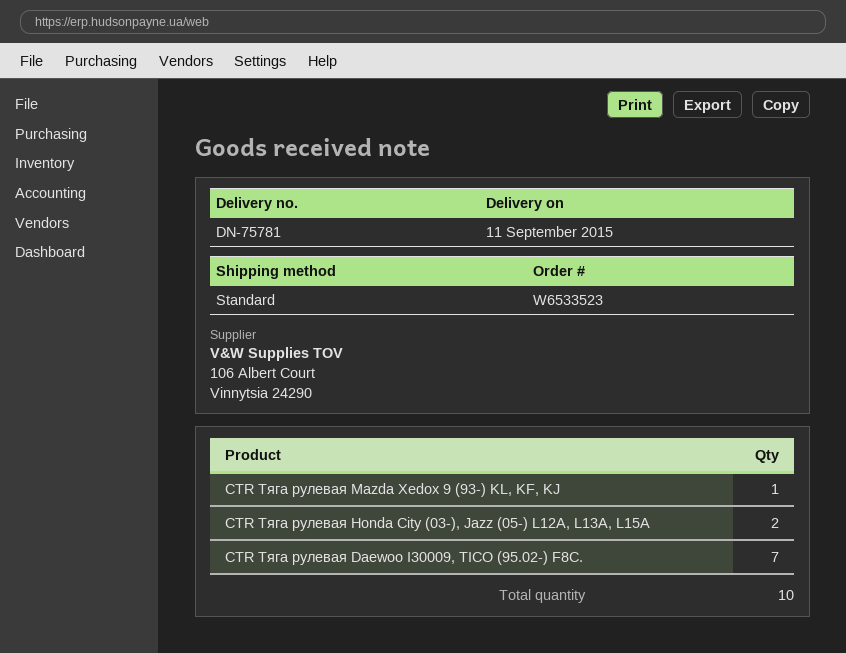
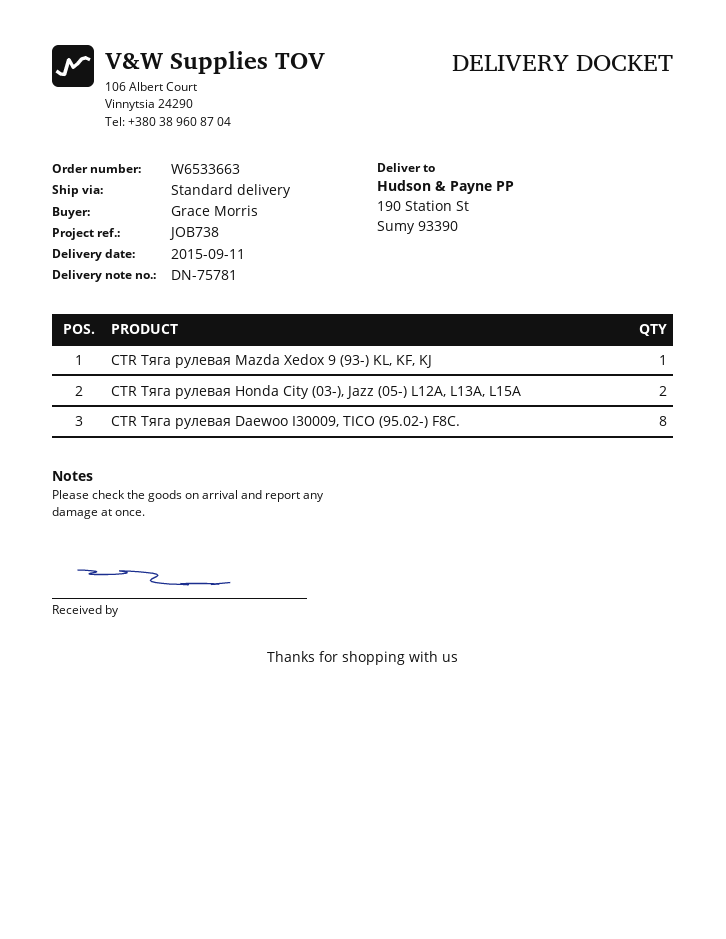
order number: W6533523 -> W6533663
CTR Тяга рулевая Daewoo I30009, TICO (95.02-) F8C.: 7 -> 8

